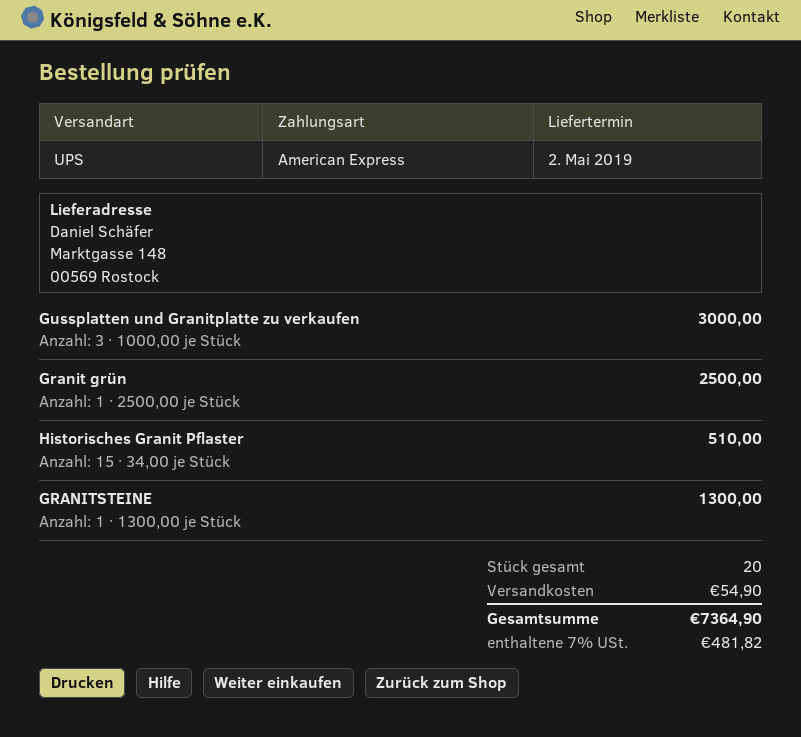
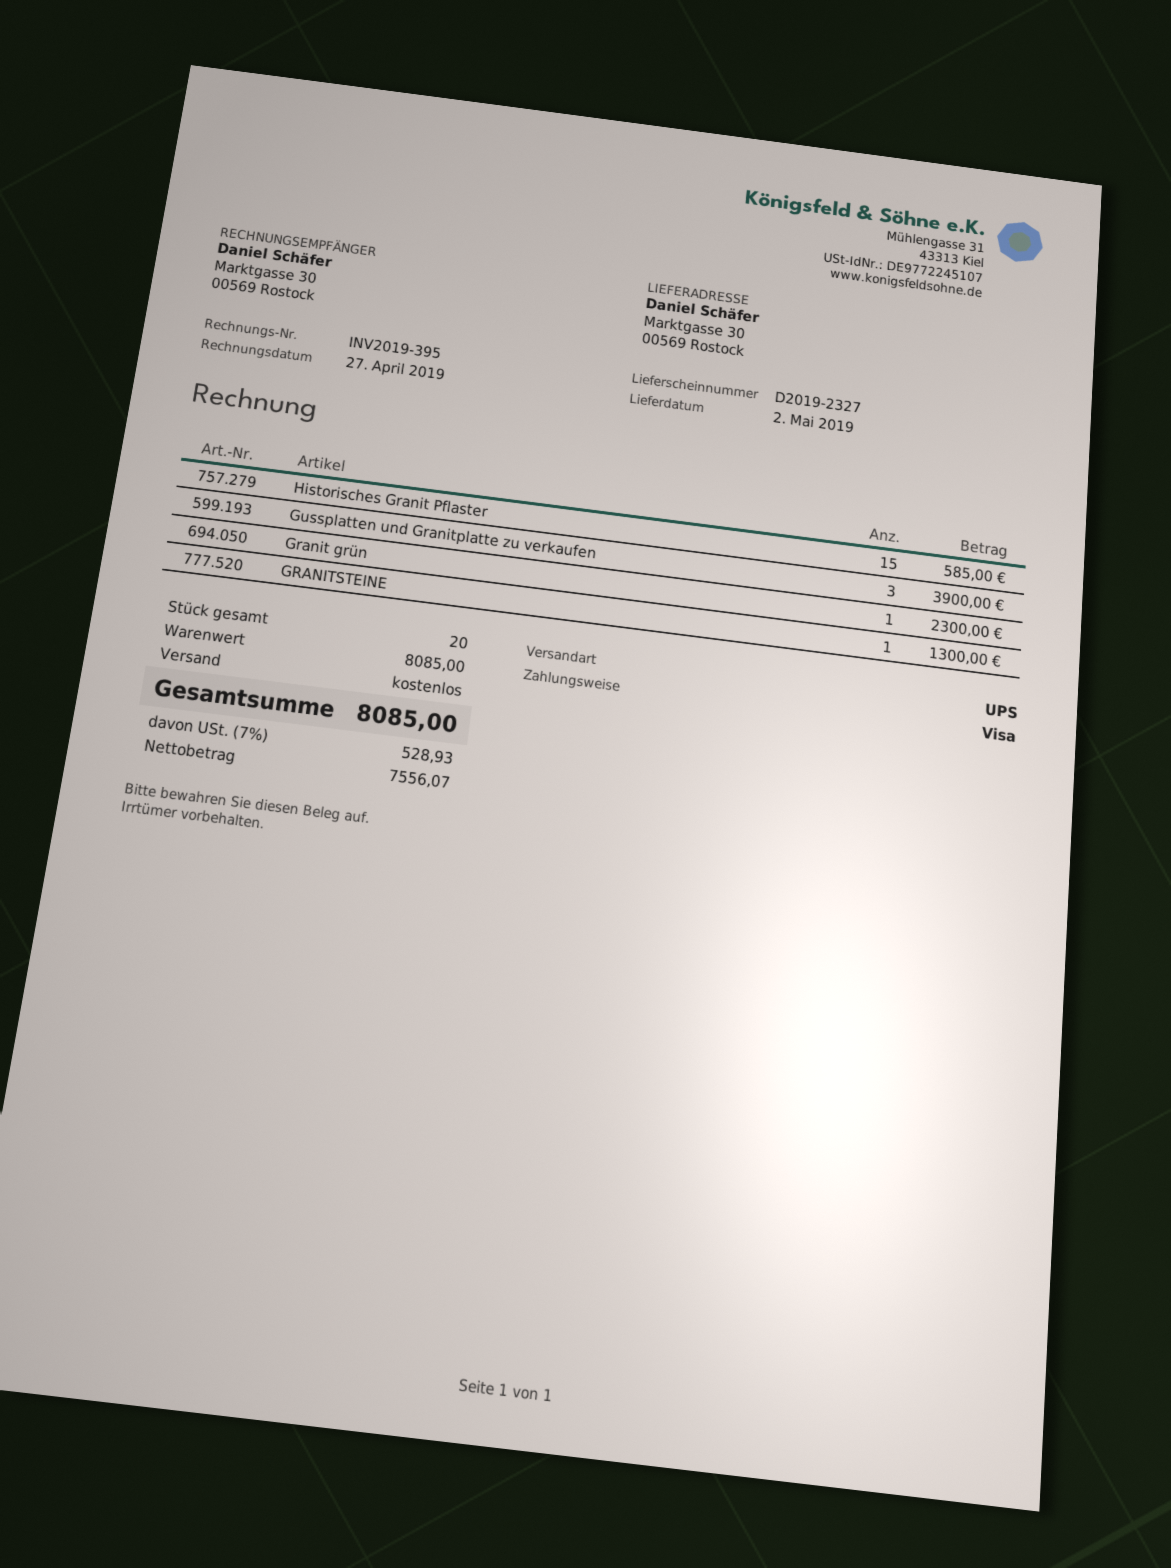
payment method: American Express -> Visa
ship to: Marktgasse 148, 00569 Rostock -> Marktgasse 30, 00569 Rostock
Gussplatten und Granitplatte zu verkaufen: 3 for 3000.00 -> 3 for 3900.00
Granit grün: 1 for 2500.00 -> 1 for 2300.00
Historisches Granit Pflaster: 15 for 510.00 -> 15 for 585.00
shipping: 54.90 -> 0.00
tax: 7% = 481.82 -> 7% = 528.93
total: 7364.90 -> 8085.00

